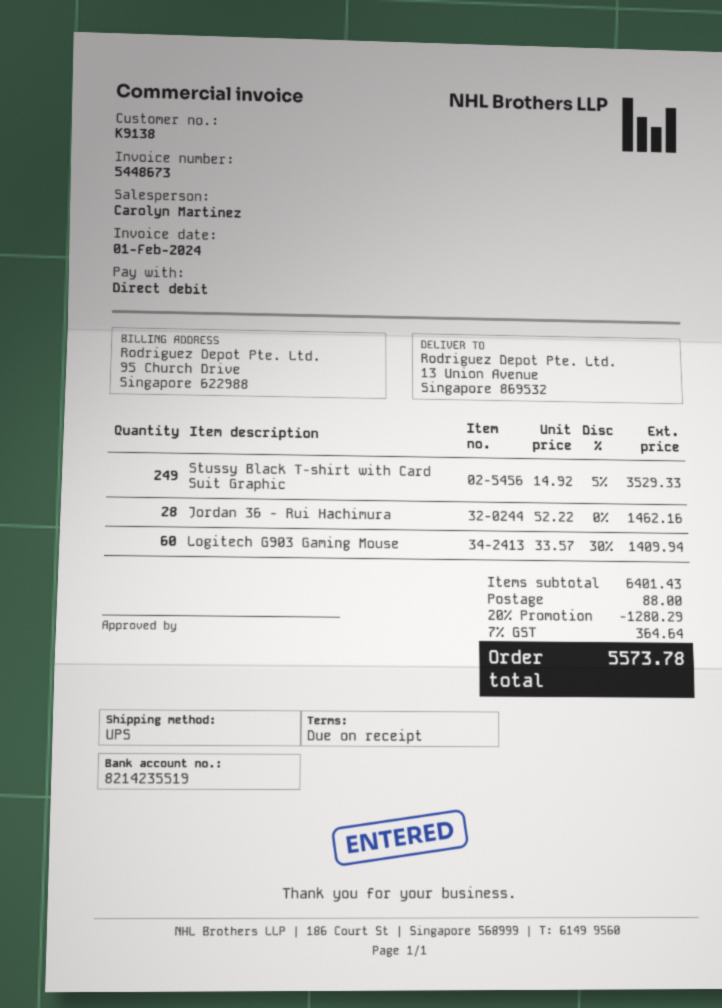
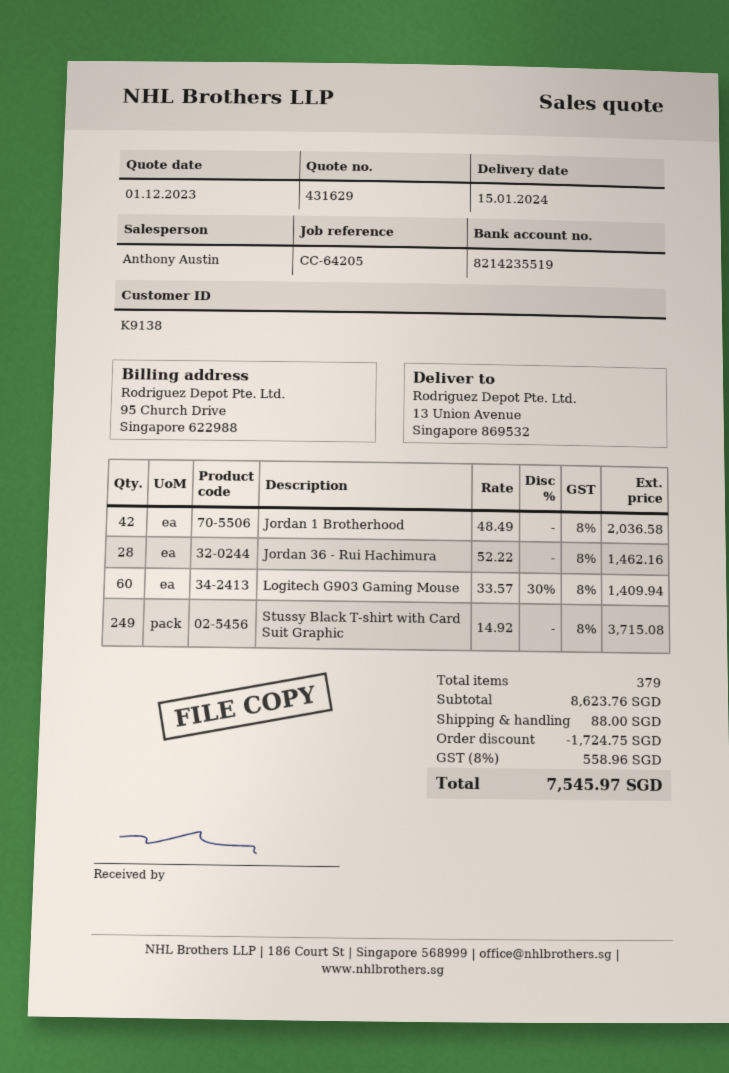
sales rep: Carolyn Martinez -> Anthony Austin
Stussy Black T-shirt with Card Suit Graphic: 249 x 14.92 - 5% = 3529.33 -> 249 x 14.92 = 3715.08
Jordan 1 Brotherhood: none -> 42 x 48.49 = 2036.58
subtotal: 6401.43 -> 8623.76
discount: 1280.29 -> 1724.75
tax: 7% = 364.64 -> 8% = 558.96
total: 5573.78 -> 7545.97

